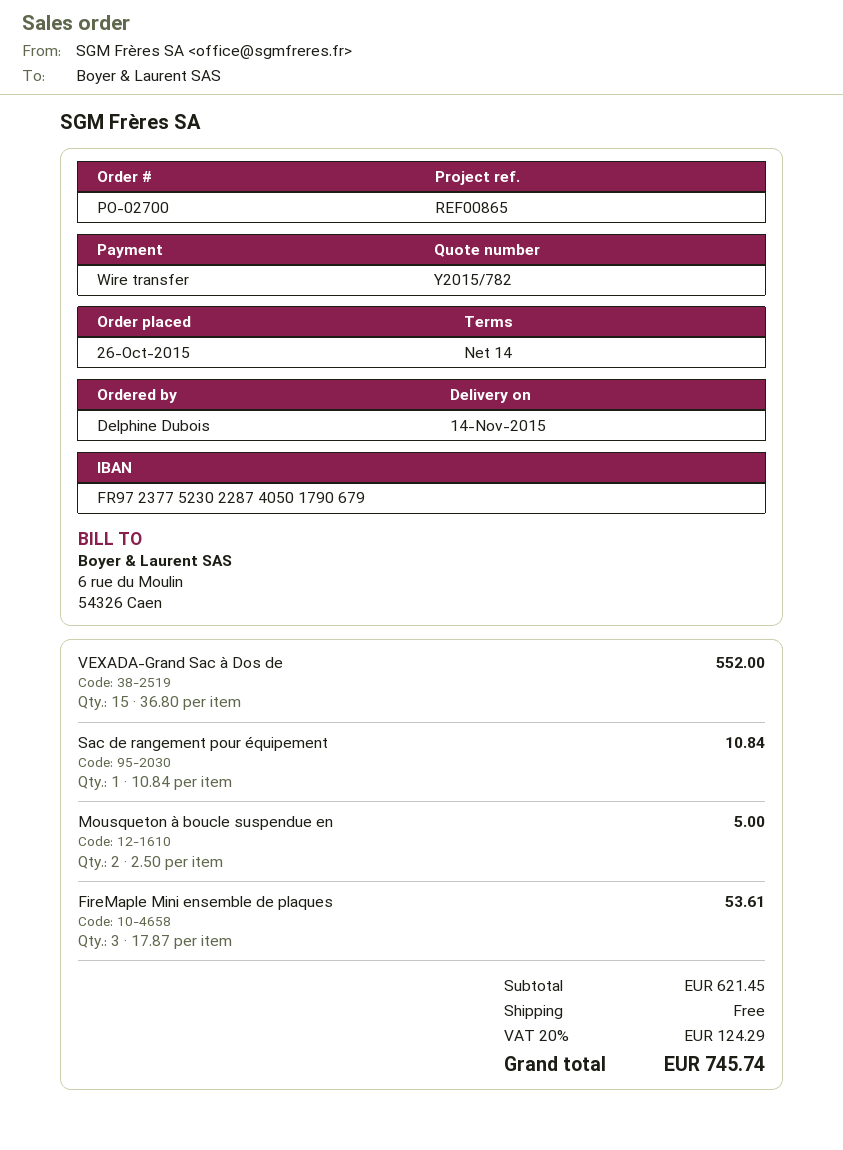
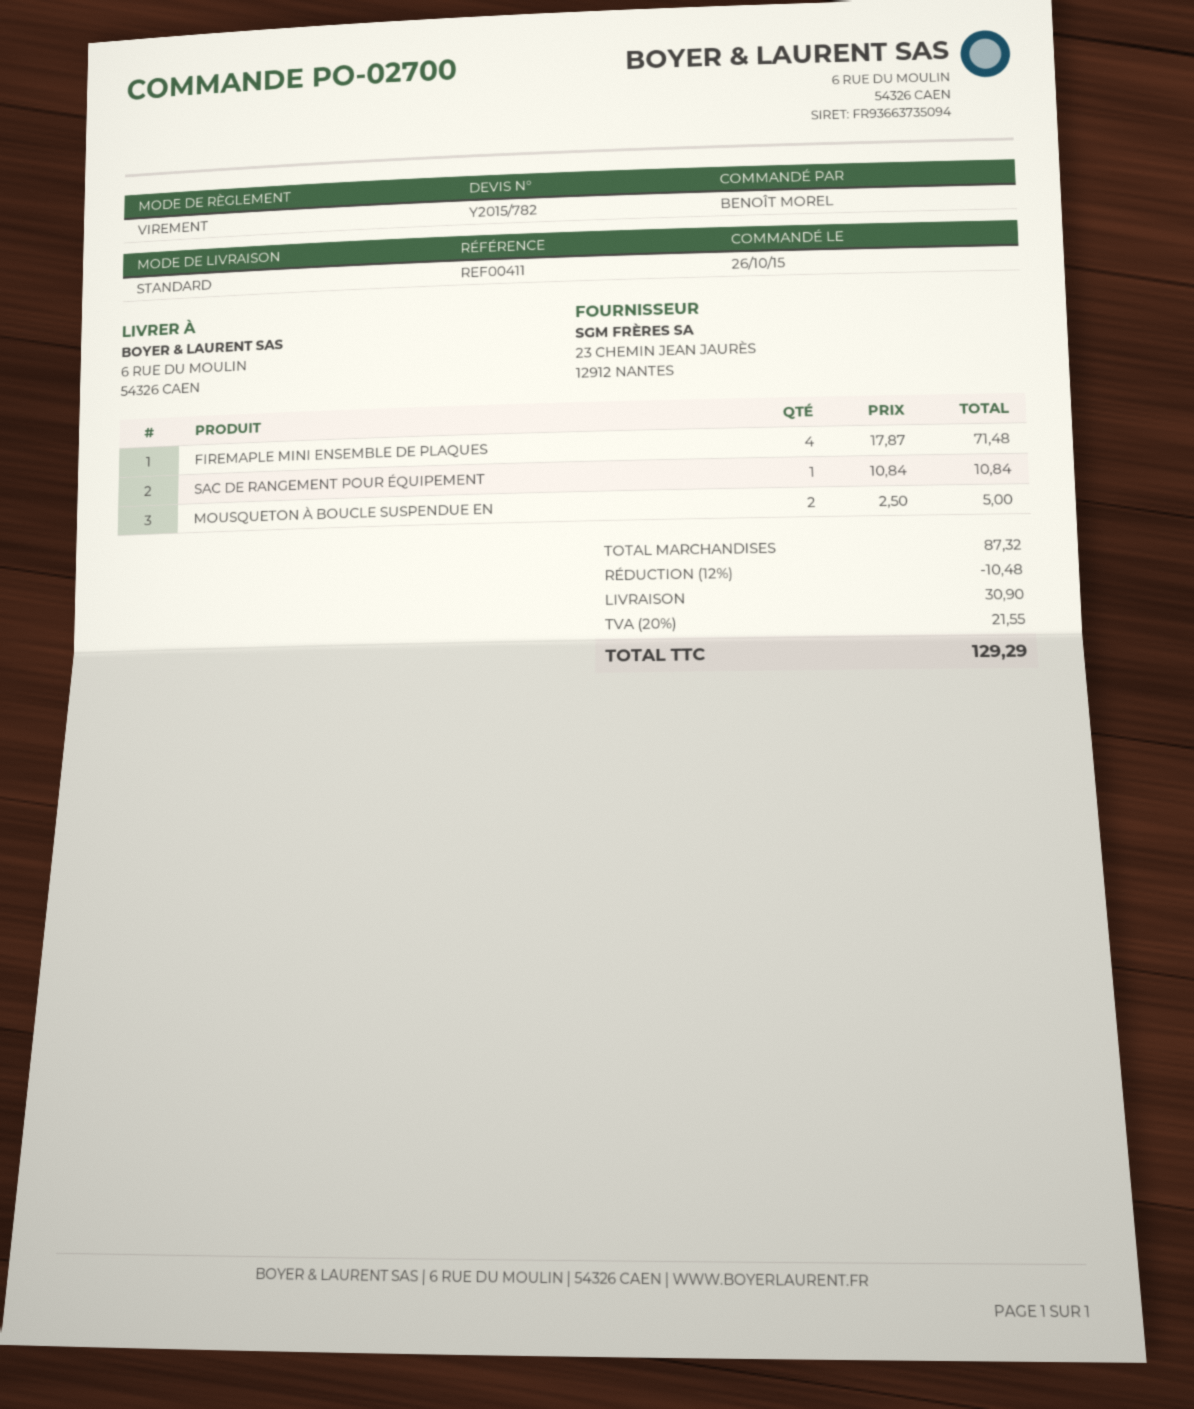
reference: REF00865 -> REF00411
ordered by: Delphine Dubois -> BENOÎT MOREL
VEXADA-Grand Sac à Dos de: 15 x 36.80 = 552.00 -> none
FireMaple Mini ensemble de plaques: 3 x 17.87 = 53.61 -> 4 x 17.87 = 71.48
subtotal: 621.45 -> 87.32
discount: none -> 12% = 10.48
shipping: 0.00 -> 30.90
tax: 20% = 124.29 -> 20% = 21.55
total: 745.74 -> 129.29

